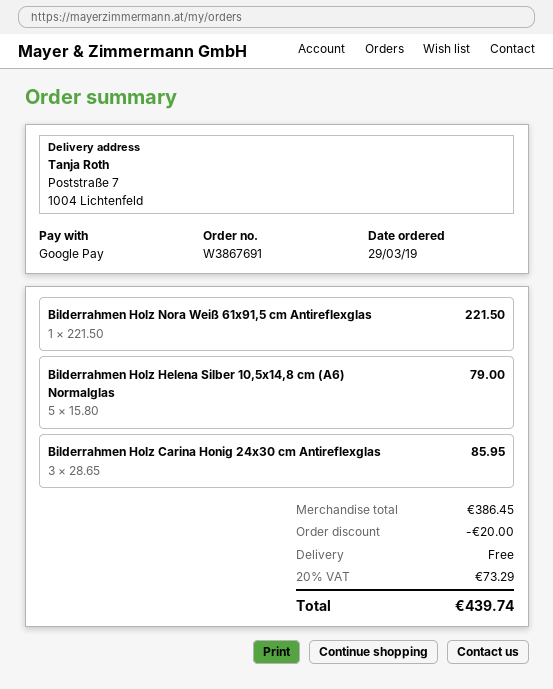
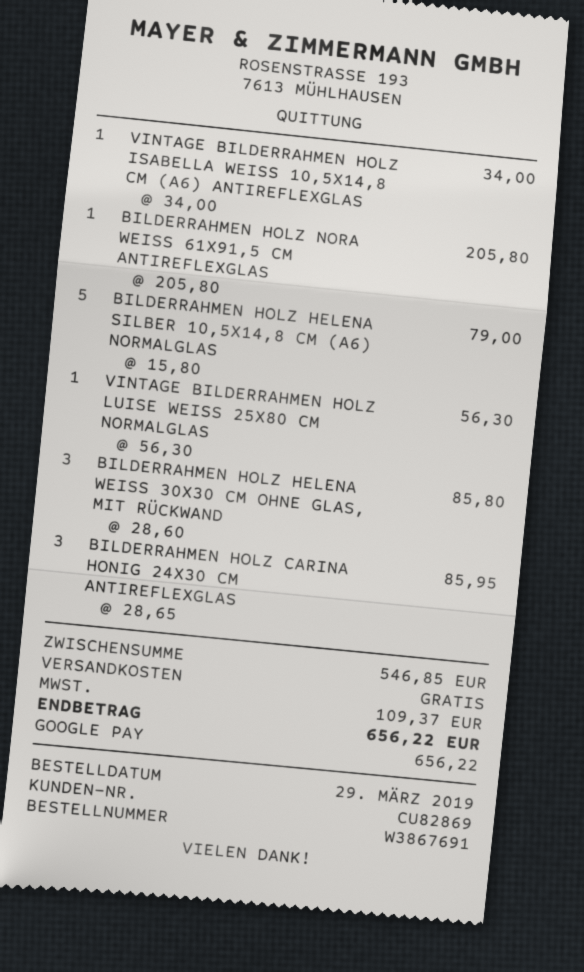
Bilderrahmen Holz Nora Weiß 61x91,5 cm Antireflexglas: 1 x 221.50 = 221.50 -> 1 x 205.80 = 205.80
VINTAGE BILDERRAHMEN HOLZ ISABELLA WEISS 10,5X14,8 CM (A6) ANTIREFLEXGLAS: none -> 1 x 34.00 = 34.00
VINTAGE BILDERRAHMEN HOLZ LUISE WEISS 25X80 CM NORMALGLAS: none -> 1 x 56.30 = 56.30
BILDERRAHMEN HOLZ HELENA WEISS 30X30 CM OHNE GLAS, MIT RÜCKWAND: none -> 3 x 28.60 = 85.80
subtotal: 386.45 -> 546.85
discount: 20.00 -> none
tax: 73.29 -> 109.37
total: 439.74 -> 656.22

